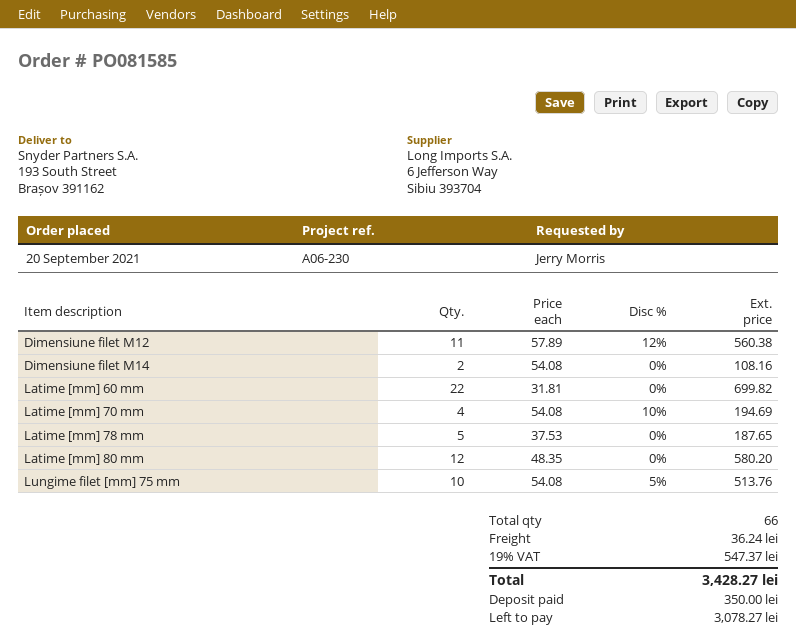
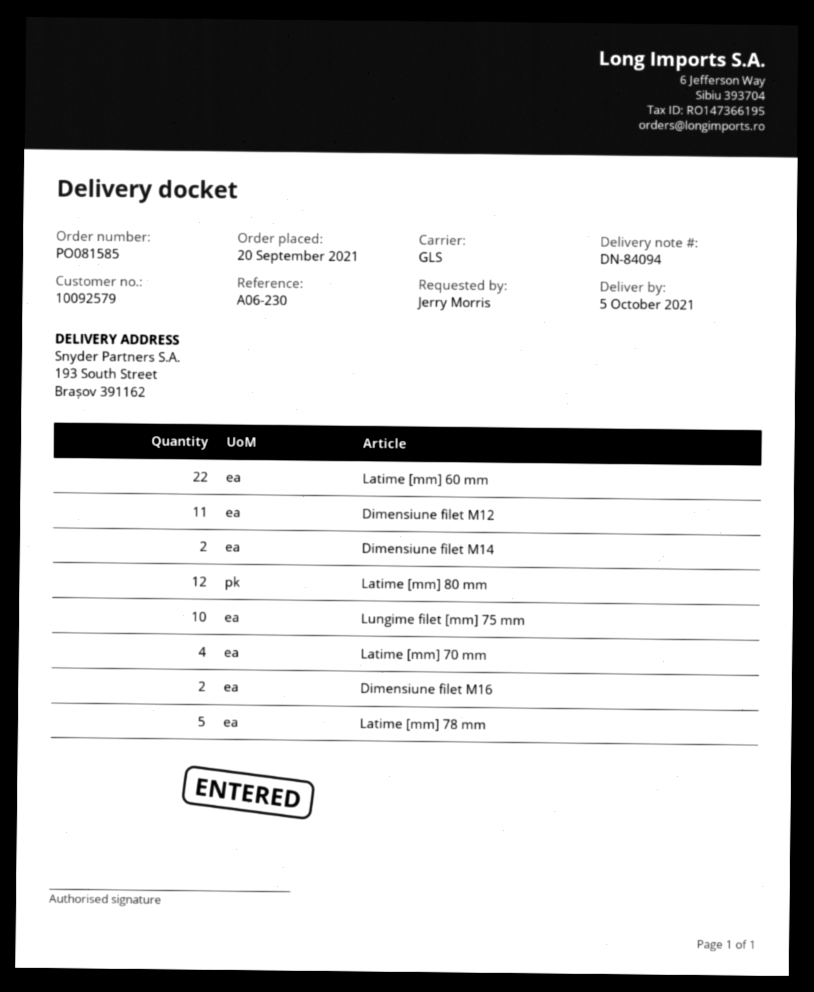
Dimensiune filet M16: none -> 2

